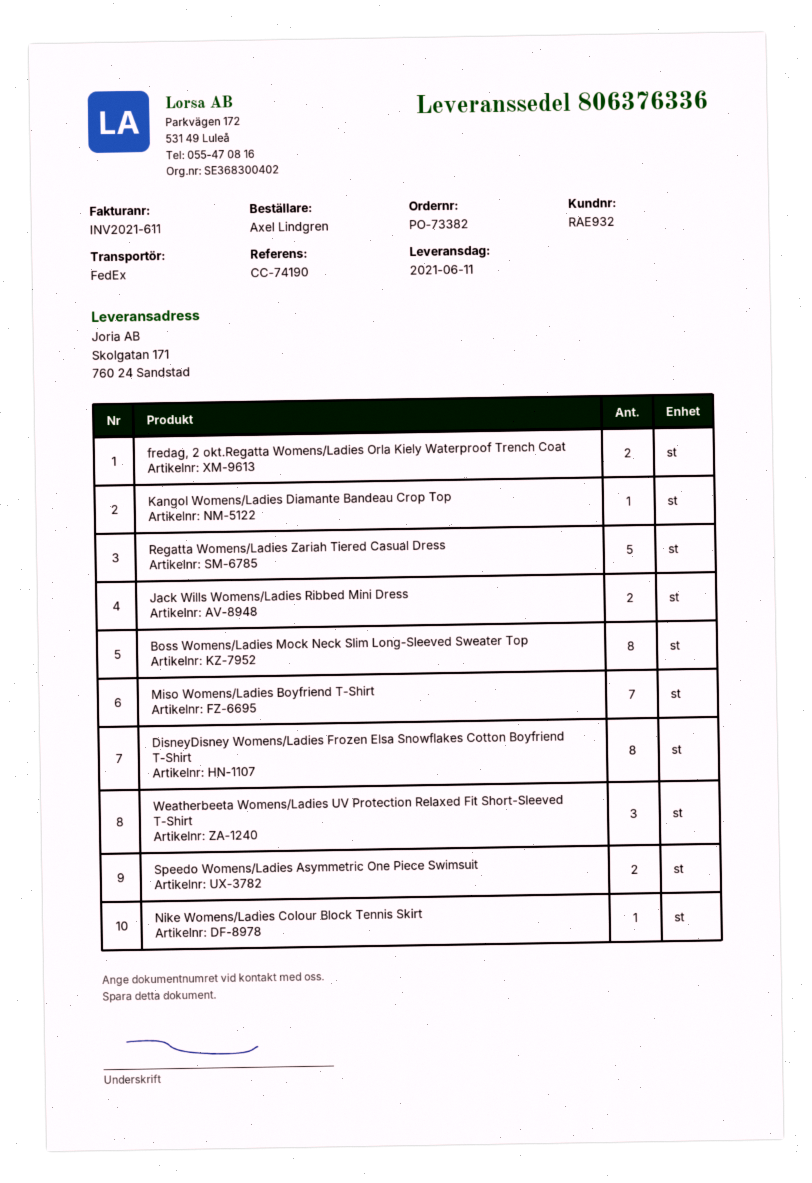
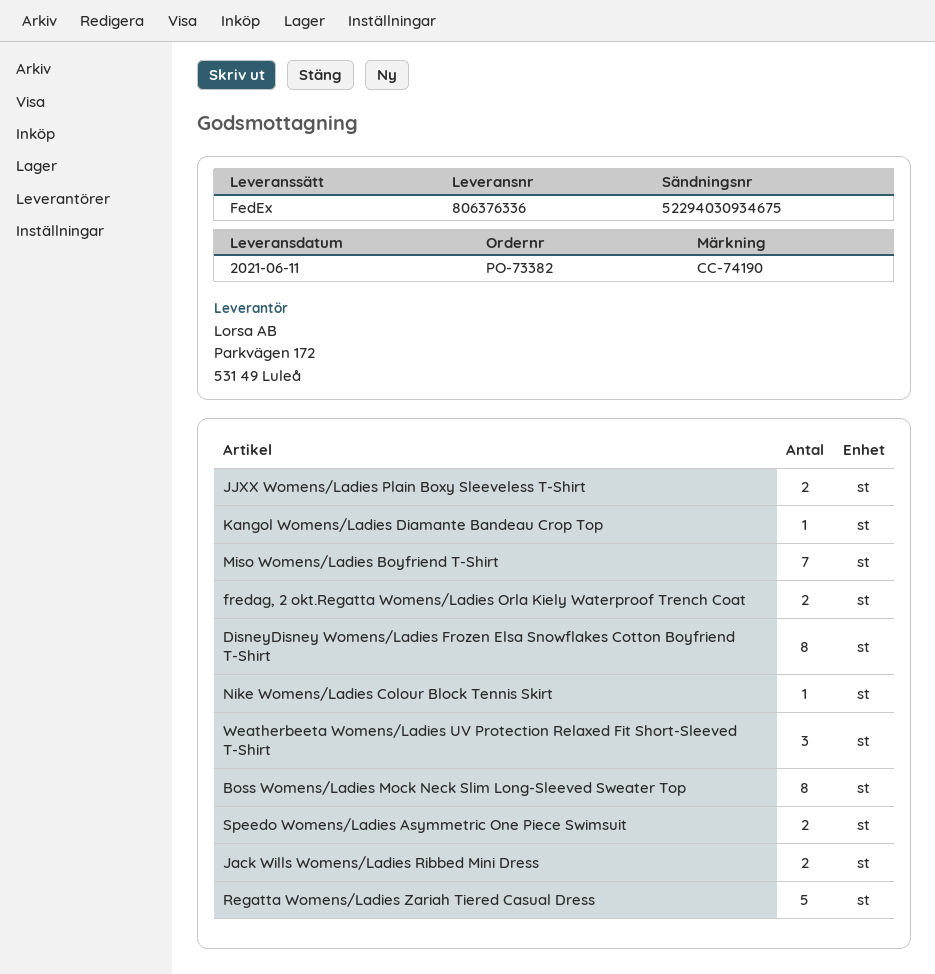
JJXX Womens/Ladies Plain Boxy Sleeveless T-Shirt: none -> 2

